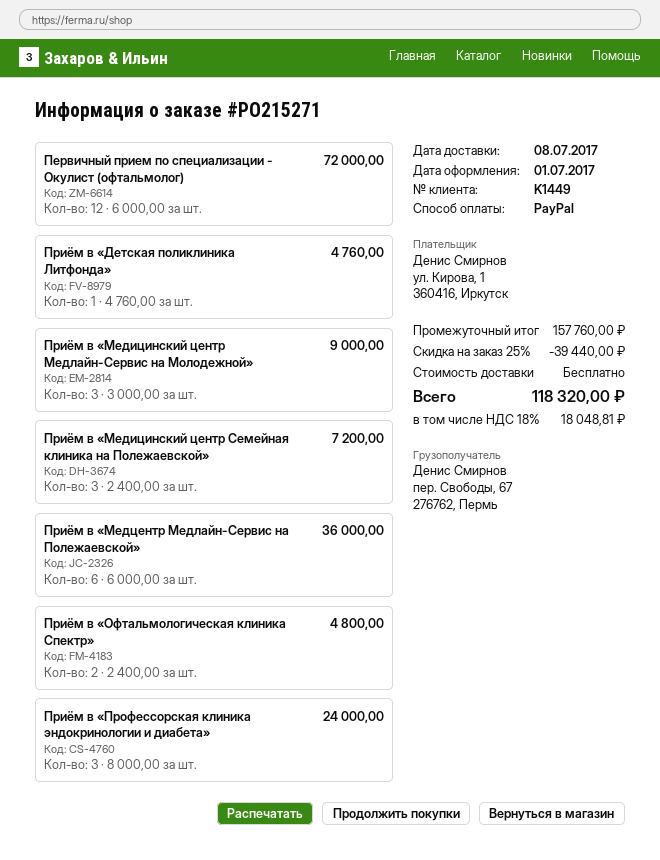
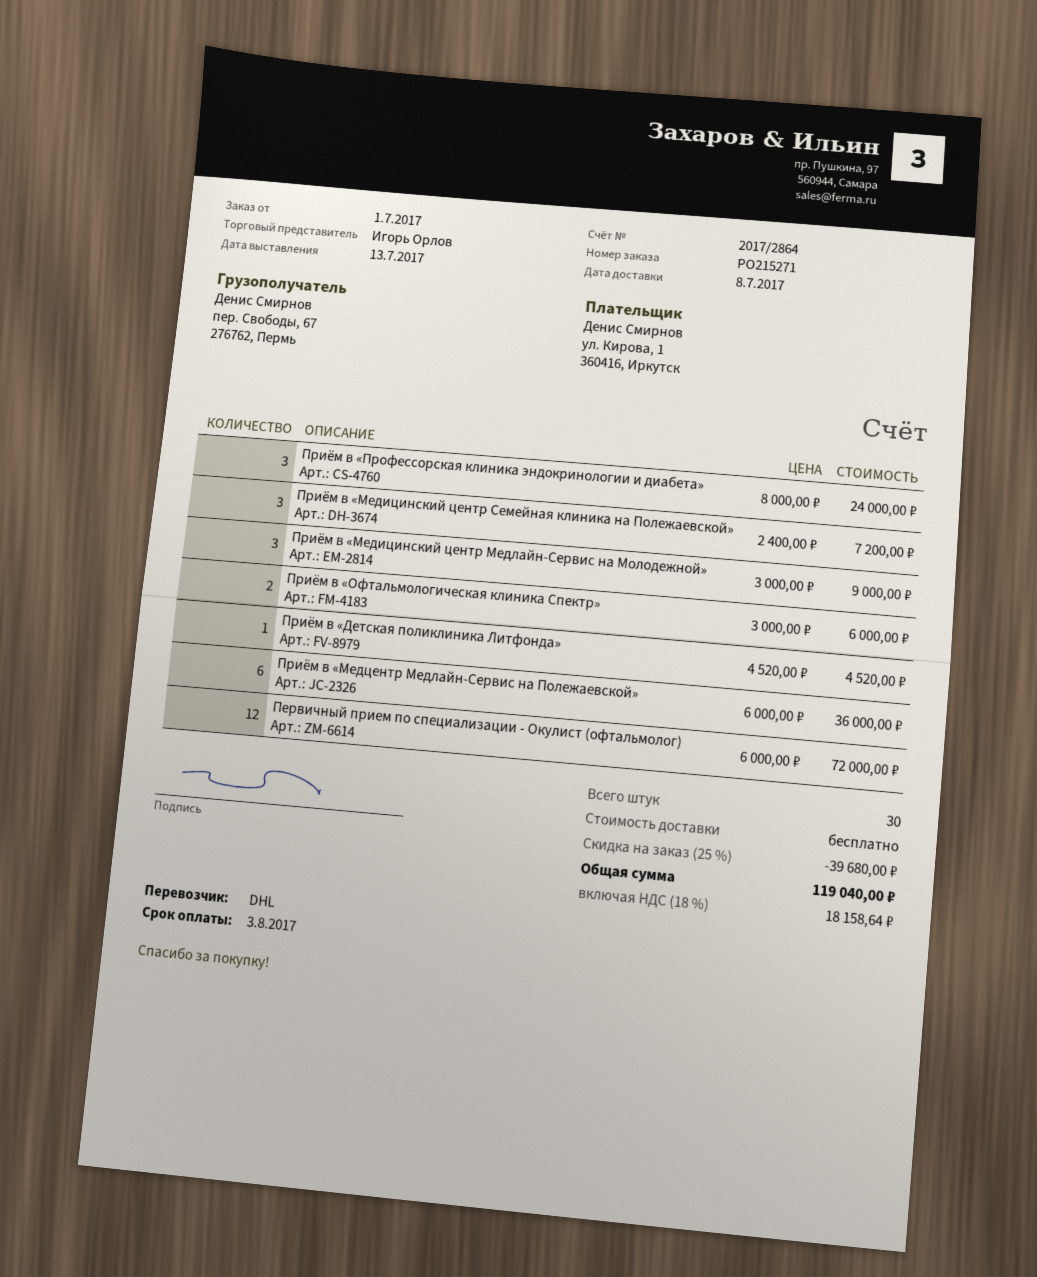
Приём в «Детская поликлиника Литфонда»: 1 x 4760.00 = 4760.00 -> 1 x 4520.00 = 4520.00
Приём в «Офтальмологическая клиника Спектр»: 2 x 2400.00 = 4800.00 -> 2 x 3000.00 = 6000.00
discount: 25% = 39440.00 -> 25% = 39680.00
tax: 18% = 18048.81 -> 18% = 18158.64
total: 118320.00 -> 119040.00

